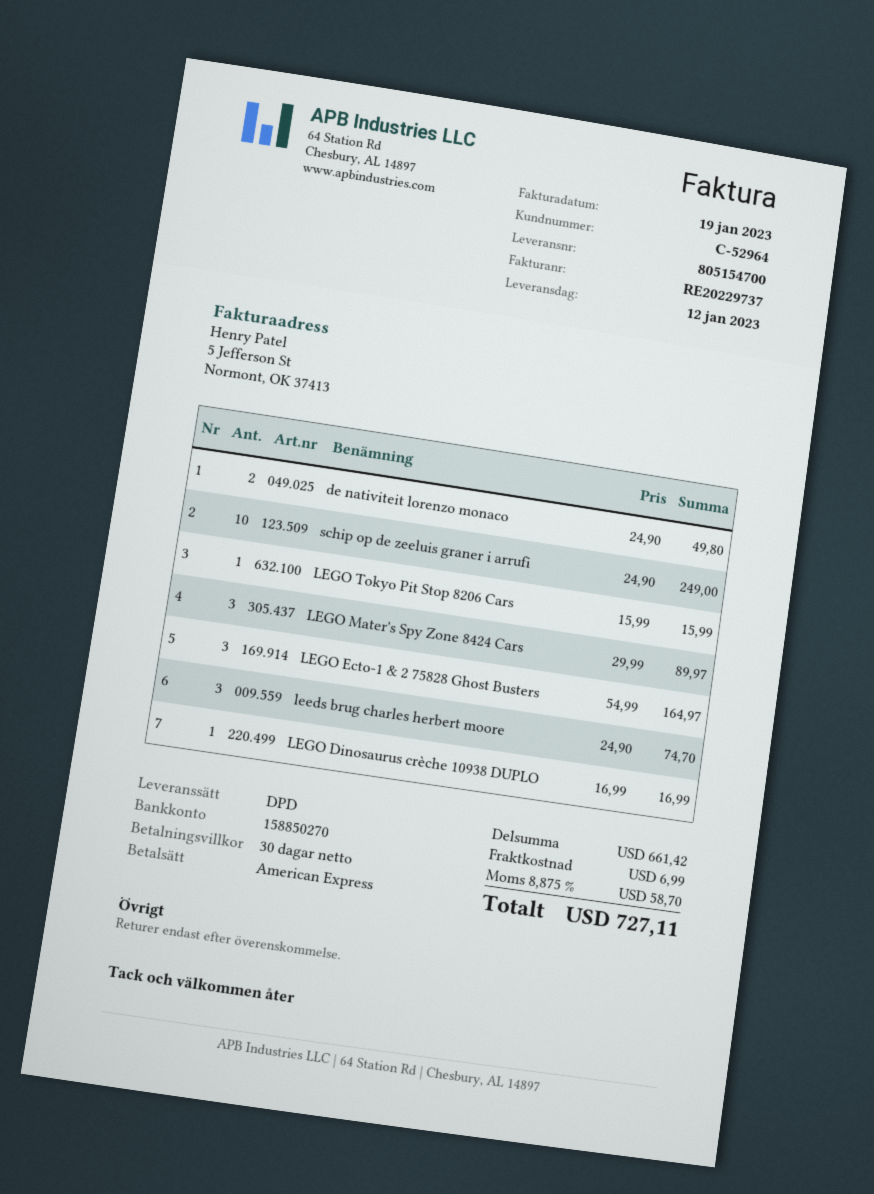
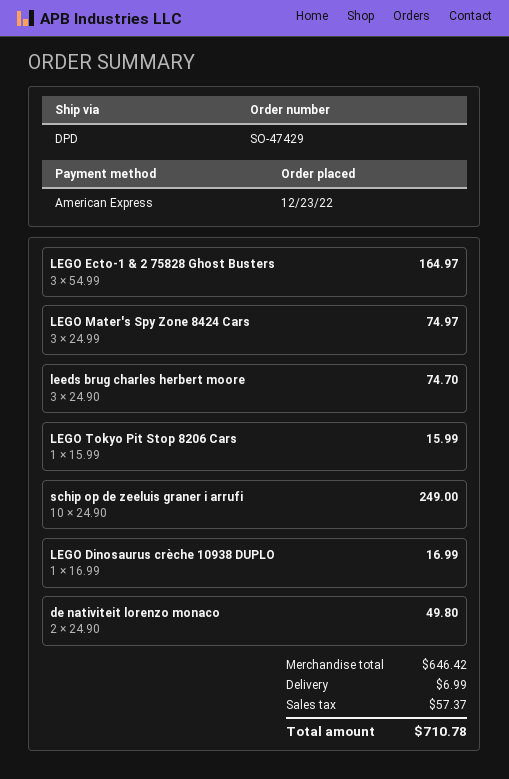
LEGO Mater's Spy Zone 8424 Cars: 3 x 29.99 = 89.97 -> 3 x 24.99 = 74.97
subtotal: 661.42 -> 646.42
tax: 58.70 -> 57.37
total: 727.11 -> 710.78

